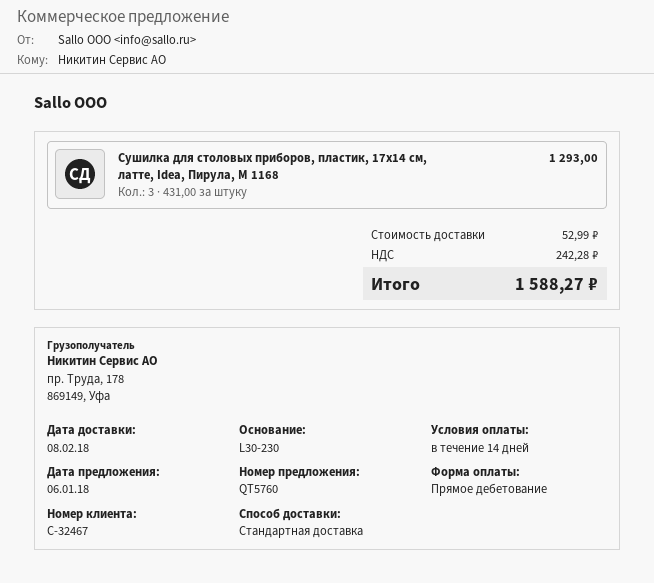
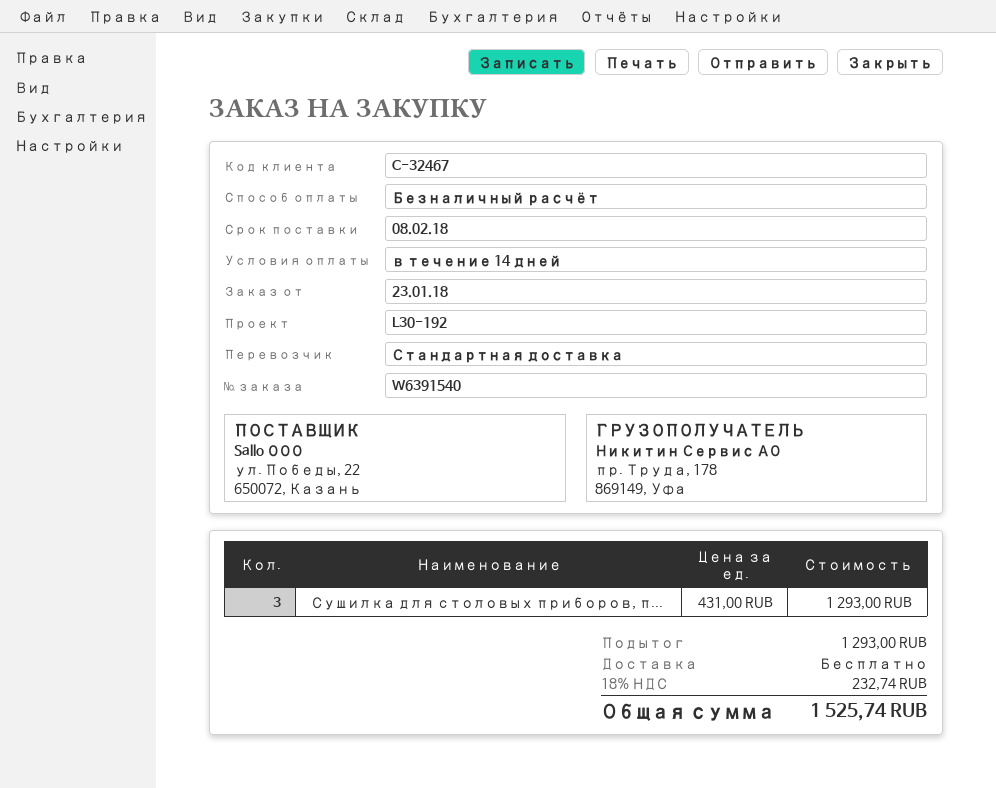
reference: L30-230 -> L30-192
payment method: direct debit -> bank transfer
shipping: 52.99 -> 0.00
tax: 242.28 -> 232.74
total: 1588.27 -> 1525.74

